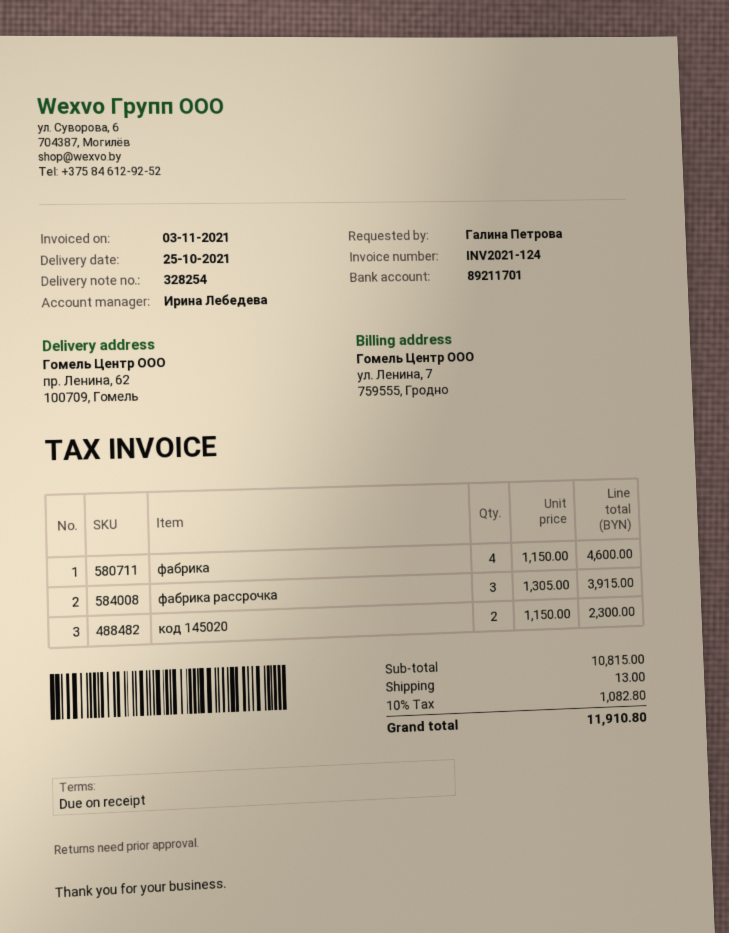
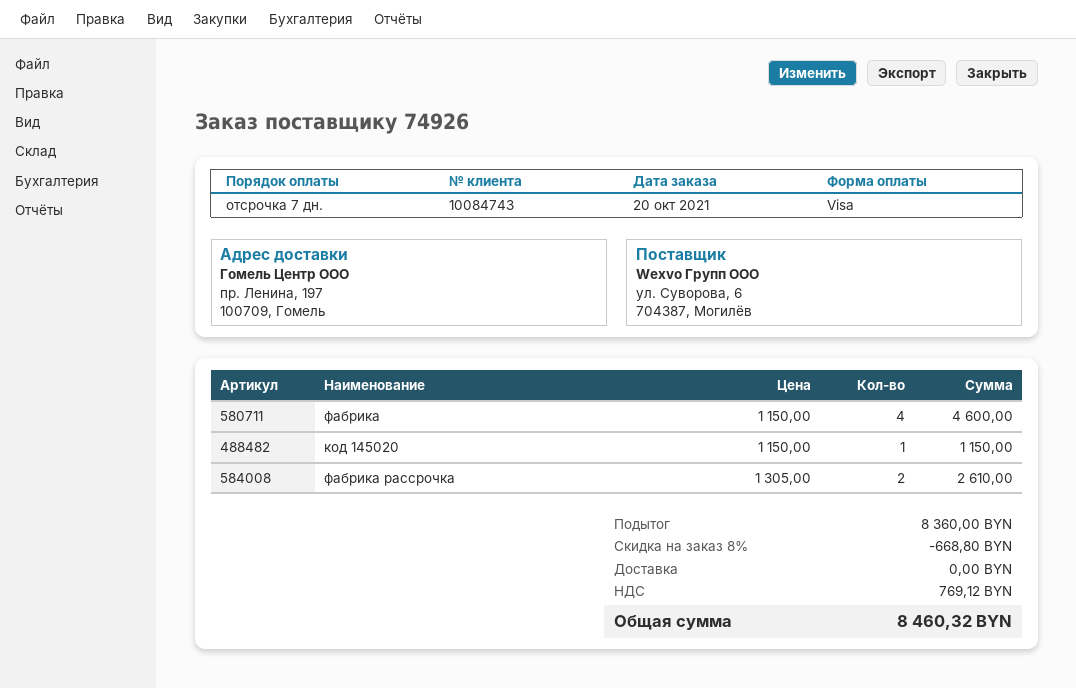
payment terms: on receipt -> 7 days
ship to: пр. Ленина, 62, 100709, Гомель -> пр. Ленина, 197, 100709, Гомель
фабрика рассрочка: 3 x 1305.00 = 3915.00 -> 2 x 1305.00 = 2610.00
код 145020: 2 x 1150.00 = 2300.00 -> 1 x 1150.00 = 1150.00
subtotal: 10815.00 -> 8360.00
discount: none -> 8% = 668.80
shipping: 13.00 -> 0.00
tax: 1082.80 -> 769.12
total: 11910.80 -> 8460.32

